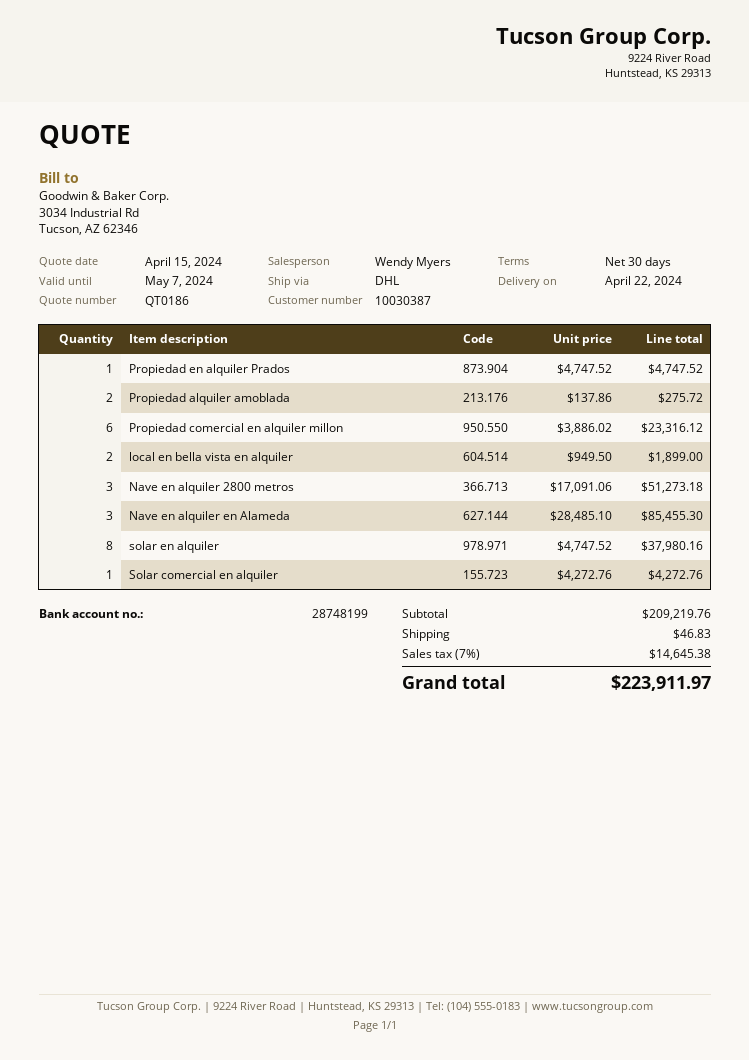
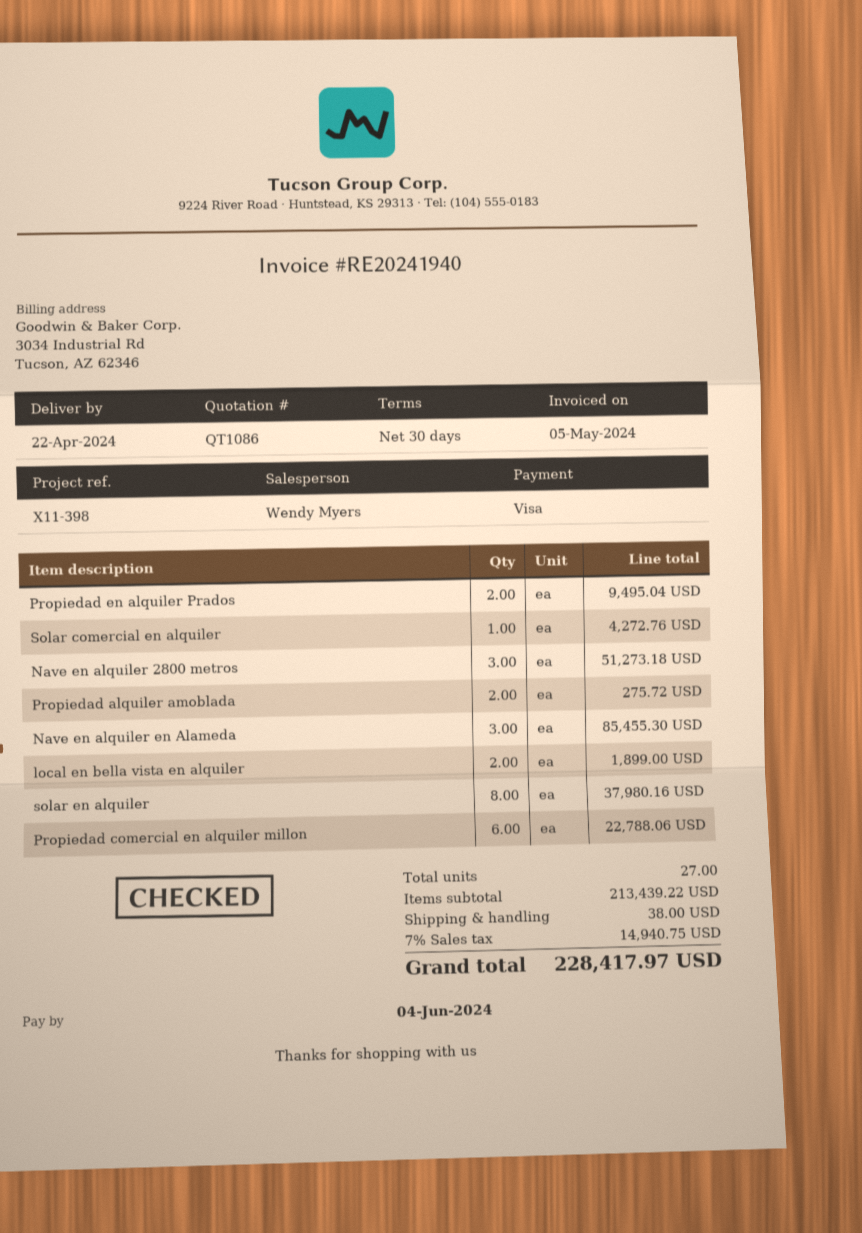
quote number: QT0186 -> QT1086
Propiedad en alquiler Prados: 1 for 4747.52 -> 2 for 9495.04
Propiedad comercial en alquiler millon: 6 for 23316.12 -> 6 for 22788.06
subtotal: 209219.76 -> 213439.22
shipping: 46.83 -> 38.00
tax: 7% = 14645.38 -> 7% = 14940.75
total: 223911.97 -> 228417.97

